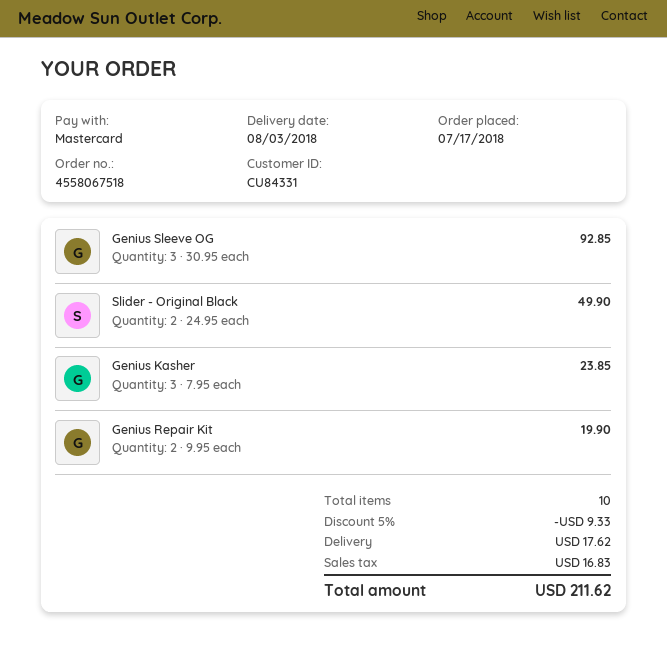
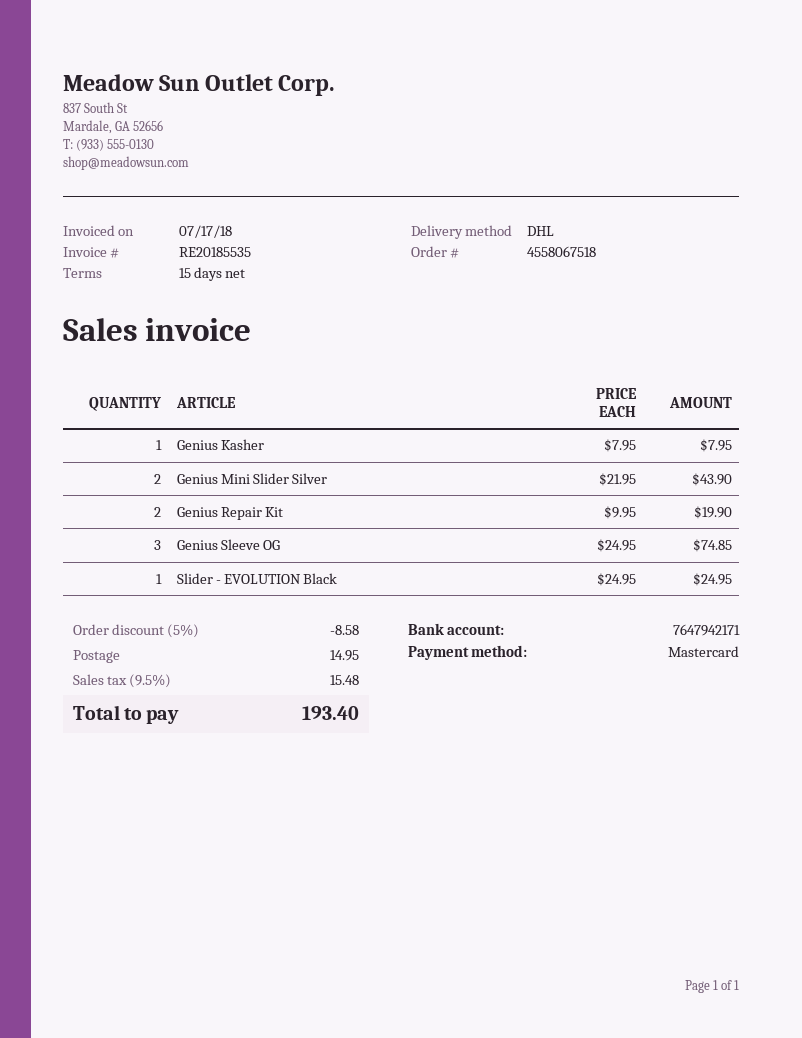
Genius Sleeve OG: 3 x 30.95 = 92.85 -> 3 x 24.95 = 74.85
Slider - Original Black: 2 x 24.95 = 49.90 -> none
Genius Kasher: 3 x 7.95 = 23.85 -> 1 x 7.95 = 7.95
Genius Mini Slider Silver: none -> 2 x 21.95 = 43.90
Slider - EVOLUTION Black: none -> 1 x 24.95 = 24.95
discount: 5% = 9.33 -> 5% = 8.58
shipping: 17.62 -> 14.95
tax: 16.83 -> 15.48
total: 211.62 -> 193.40

